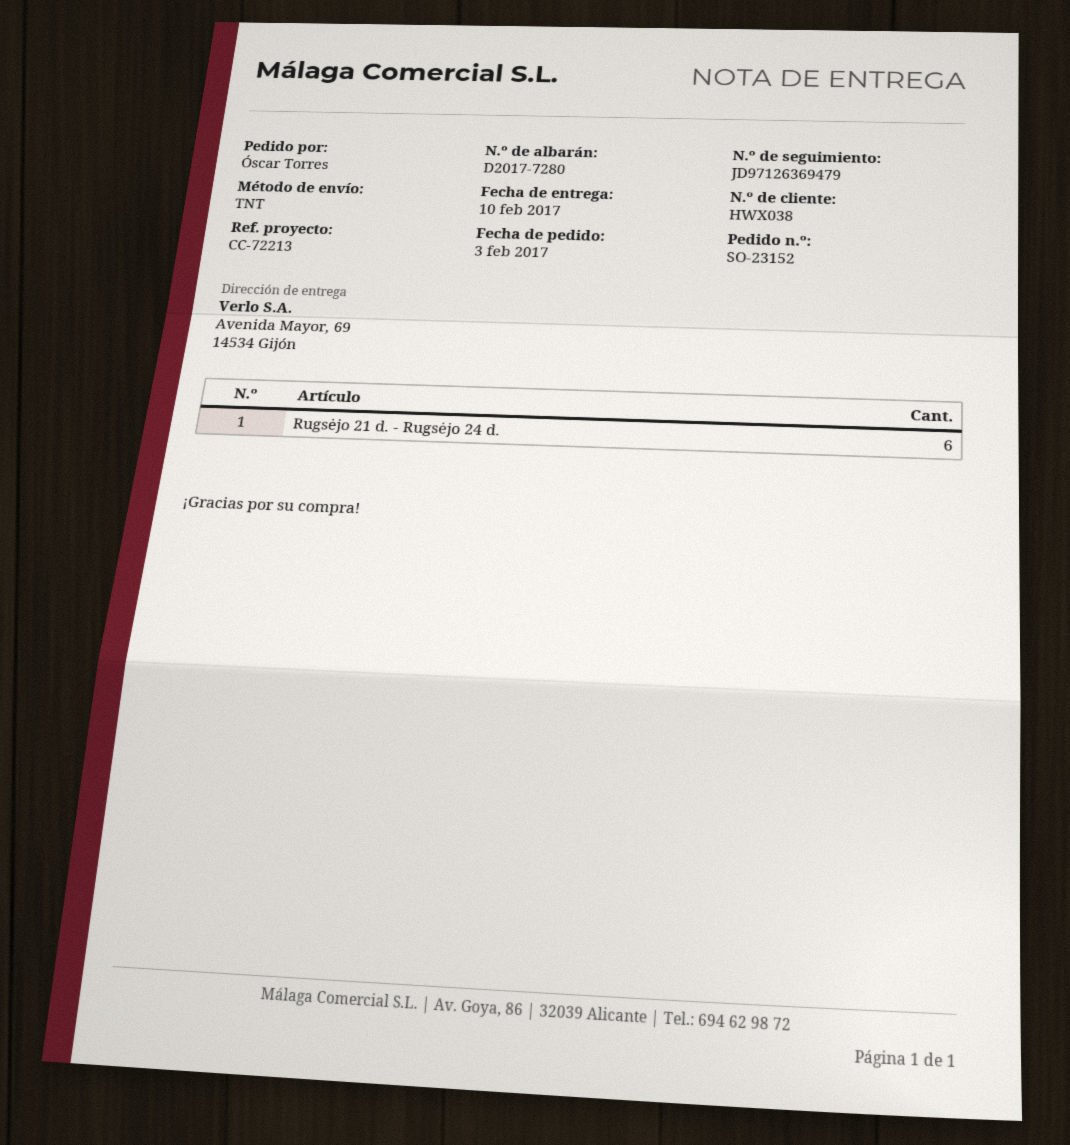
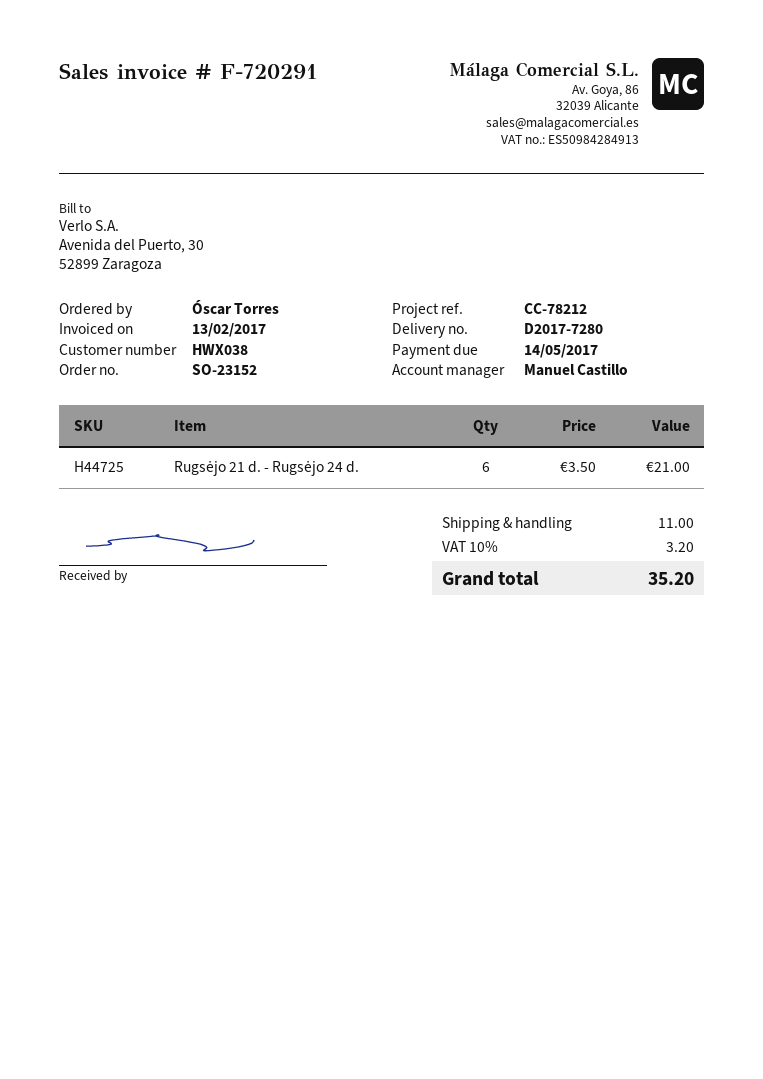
reference: CC-72213 -> CC-78212

